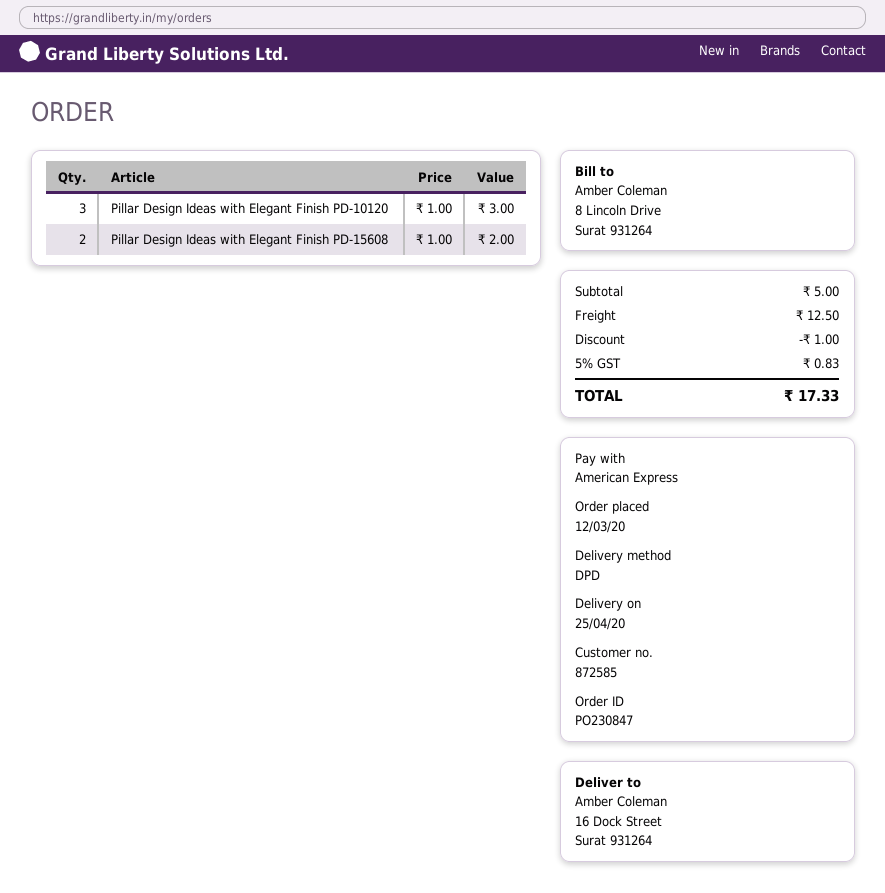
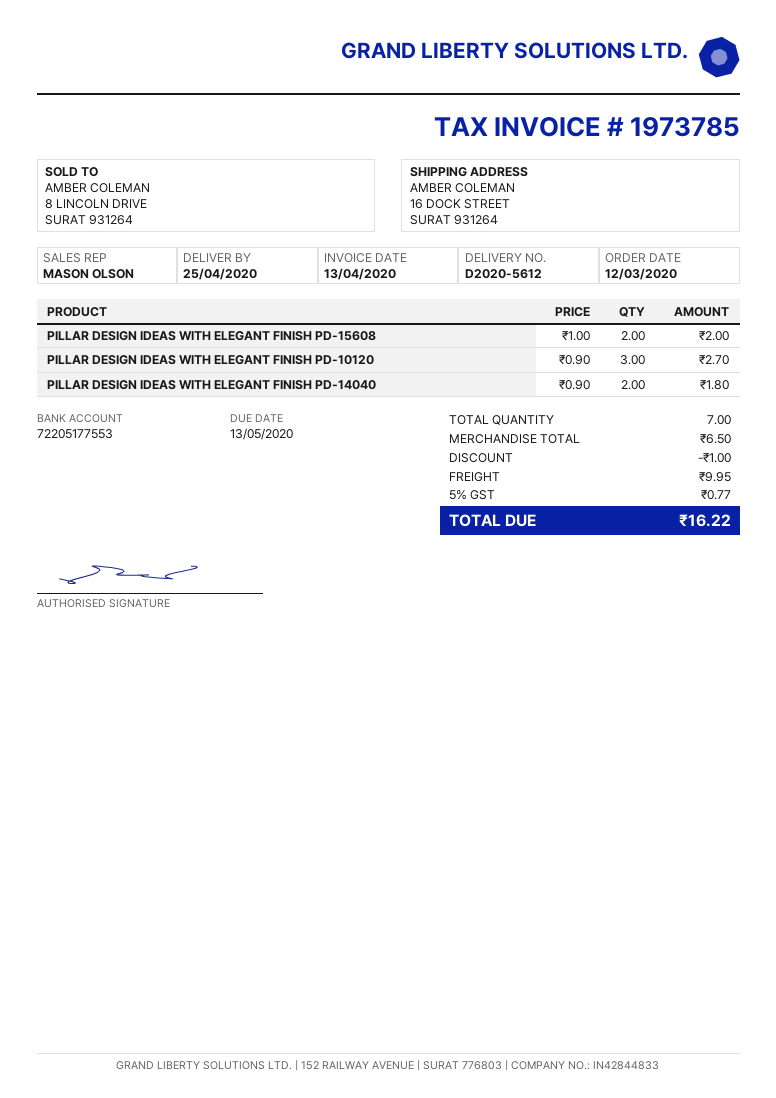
Pillar Design Ideas with Elegant Finish PD-10120: 3 x 1.00 = 3.00 -> 3 x 0.90 = 2.70
PILLAR DESIGN IDEAS WITH ELEGANT FINISH PD-14040: none -> 2 x 0.90 = 1.80
subtotal: 5.00 -> 6.50
shipping: 12.50 -> 9.95
tax: 5% = 0.83 -> 5% = 0.77
total: 17.33 -> 16.22

